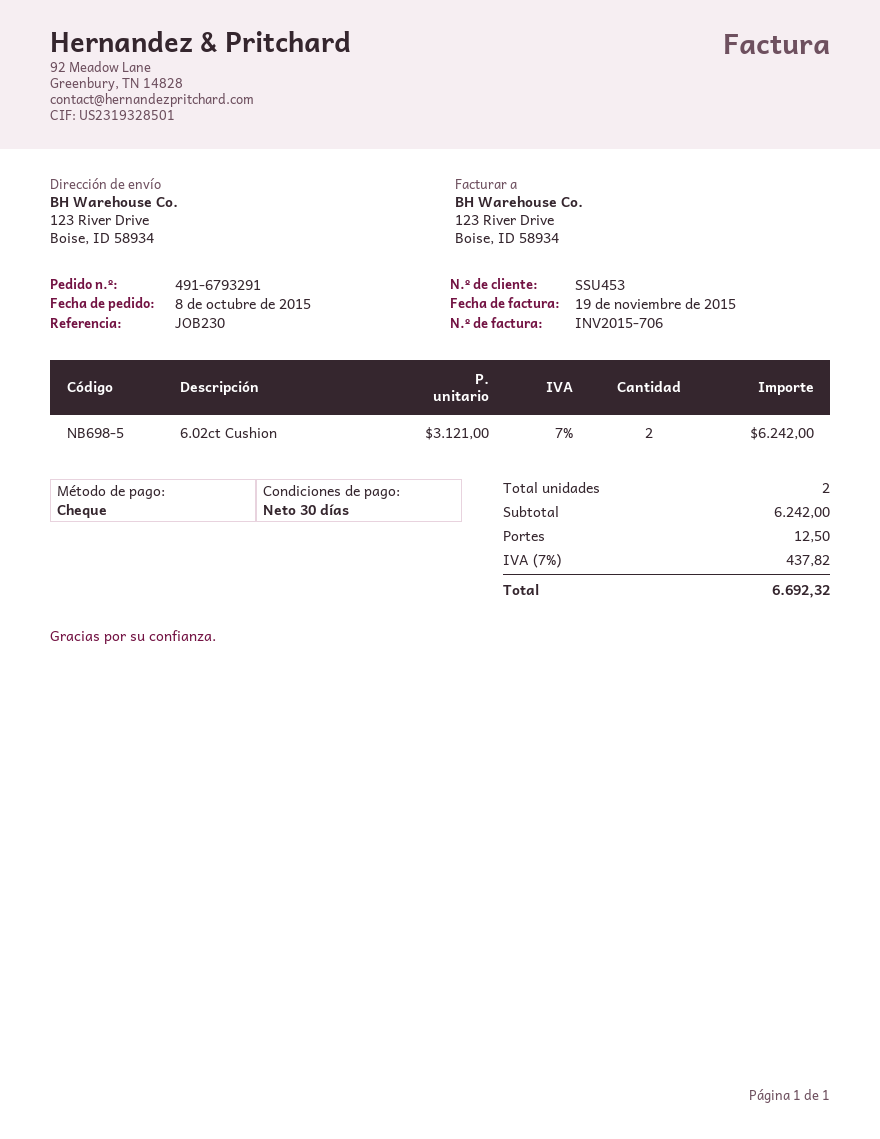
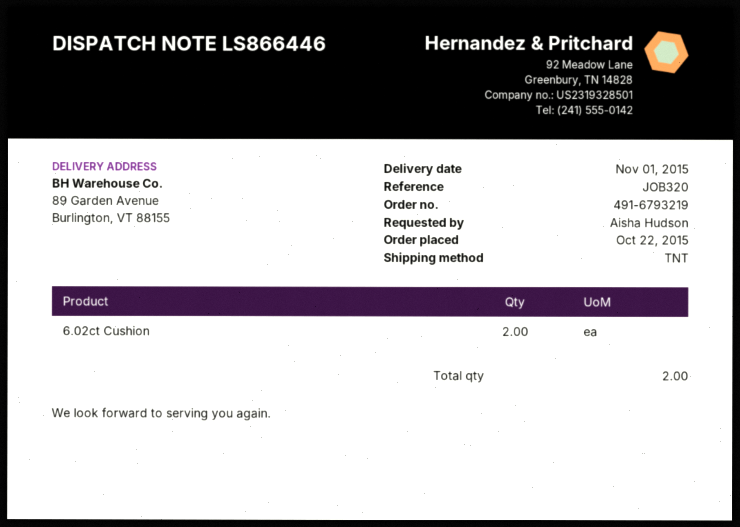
order number: 491-6793291 -> 491-6793219
order date: 2015-10-08 -> 2015-10-22
reference: JOB230 -> JOB320
ship to: 123 River Drive, Boise, ID 58934 -> 89 Garden Avenue, Burlington, VT 88155

